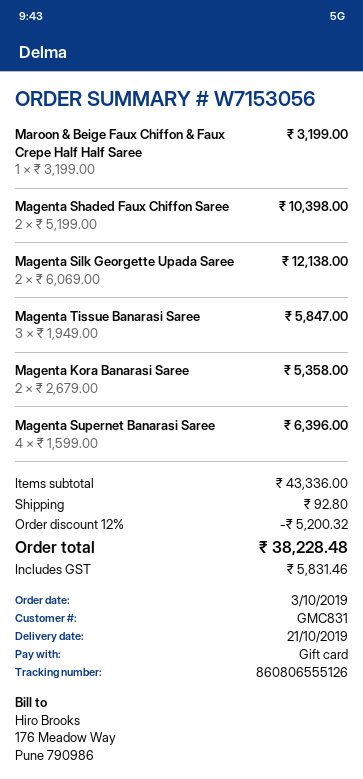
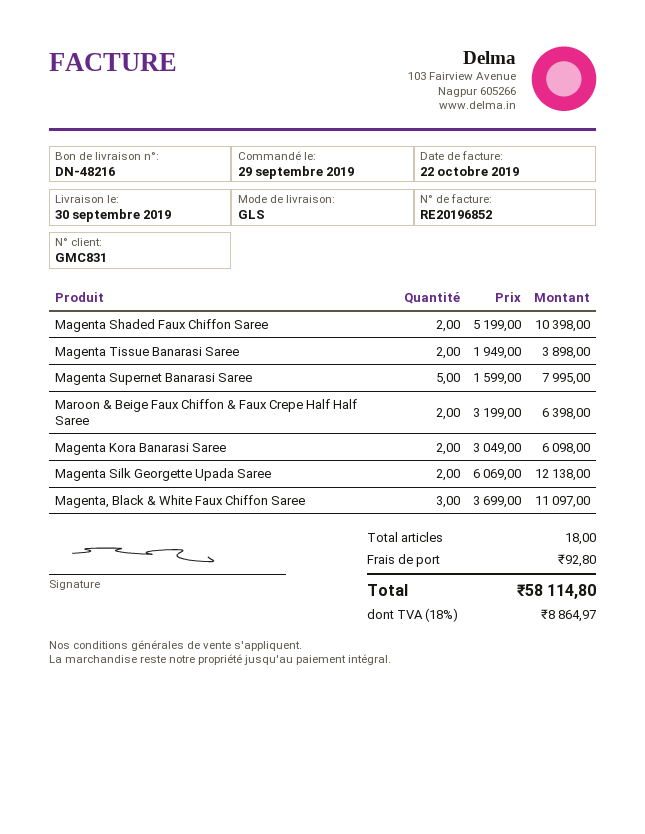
order date: 2019-10-03 -> 2019-09-29
delivery date: 2019-10-21 -> 2019-09-30
Maroon & Beige Faux Chiffon & Faux Crepe Half Half Saree: 1 x 3199.00 = 3199.00 -> 2 x 3199.00 = 6398.00
Magenta Tissue Banarasi Saree: 3 x 1949.00 = 5847.00 -> 2 x 1949.00 = 3898.00
Magenta Kora Banarasi Saree: 2 x 2679.00 = 5358.00 -> 2 x 3049.00 = 6098.00
Magenta Supernet Banarasi Saree: 4 x 1599.00 = 6396.00 -> 5 x 1599.00 = 7995.00
Magenta, Black & White Faux Chiffon Saree: none -> 3 x 3699.00 = 11097.00
discount: 12% = 5200.32 -> none
tax: 5831.46 -> 8864.97
total: 38228.48 -> 58114.80

